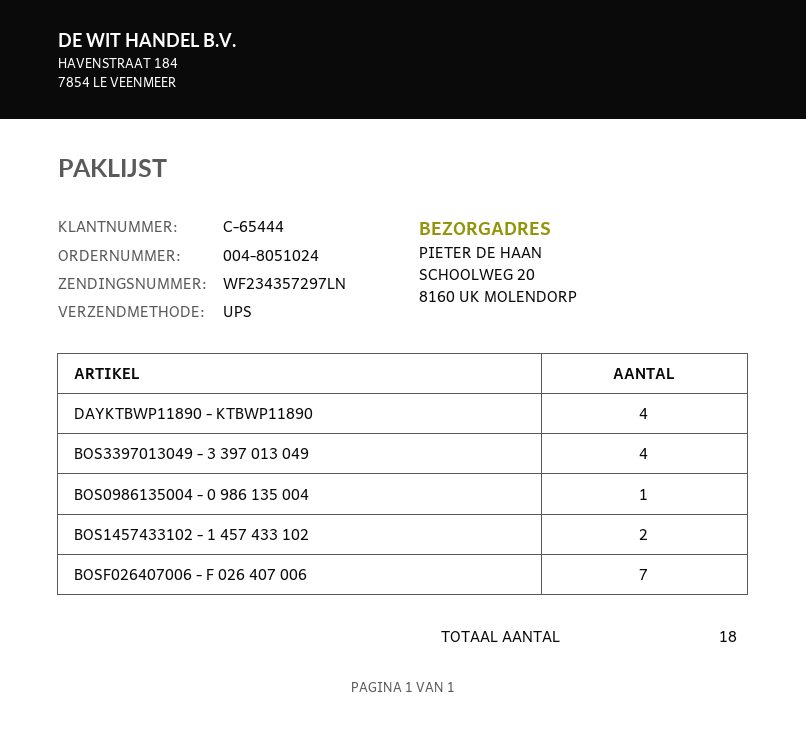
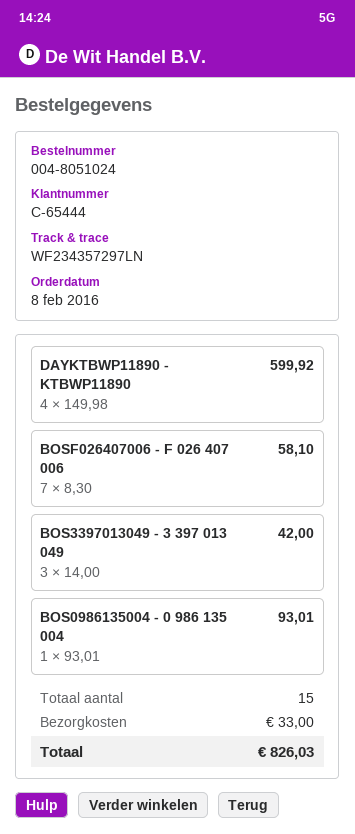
BOS3397013049 - 3 397 013 049: 4 -> 3
BOS1457433102 - 1 457 433 102: 2 -> none
total quantity: 18 -> 15

